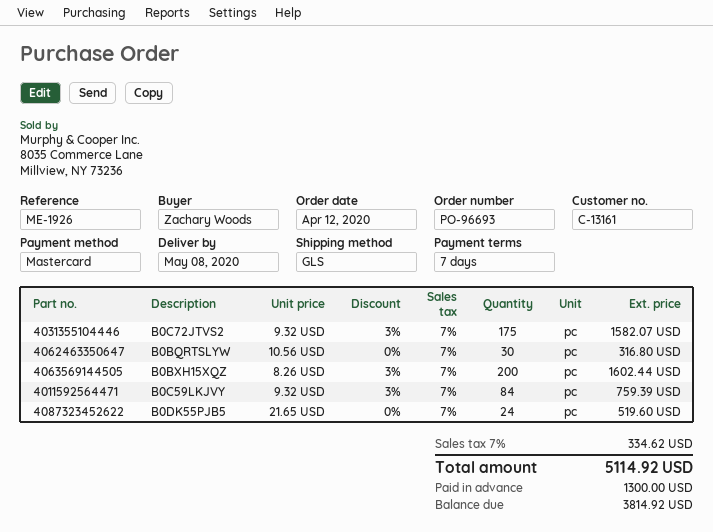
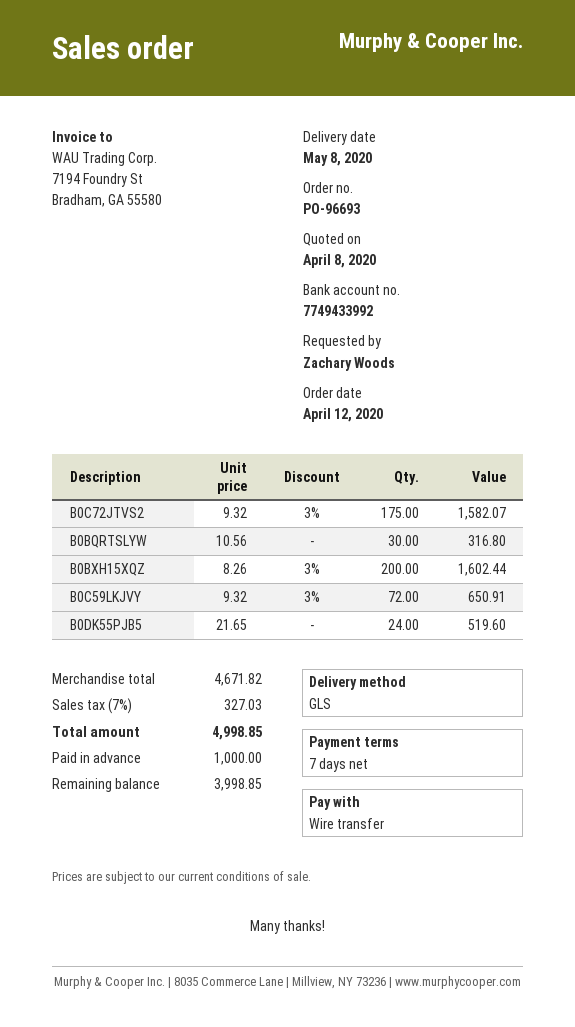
payment method: Mastercard -> bank transfer
B0C59LKJVY: 84 x 9.32 - 3% = 759.39 -> 72 x 9.32 - 3% = 650.91
tax: 7% = 334.62 -> 7% = 327.03
total: 5114.92 -> 4998.85
deposit: 1300.00 -> 1000.00
balance: 3814.92 -> 3998.85

